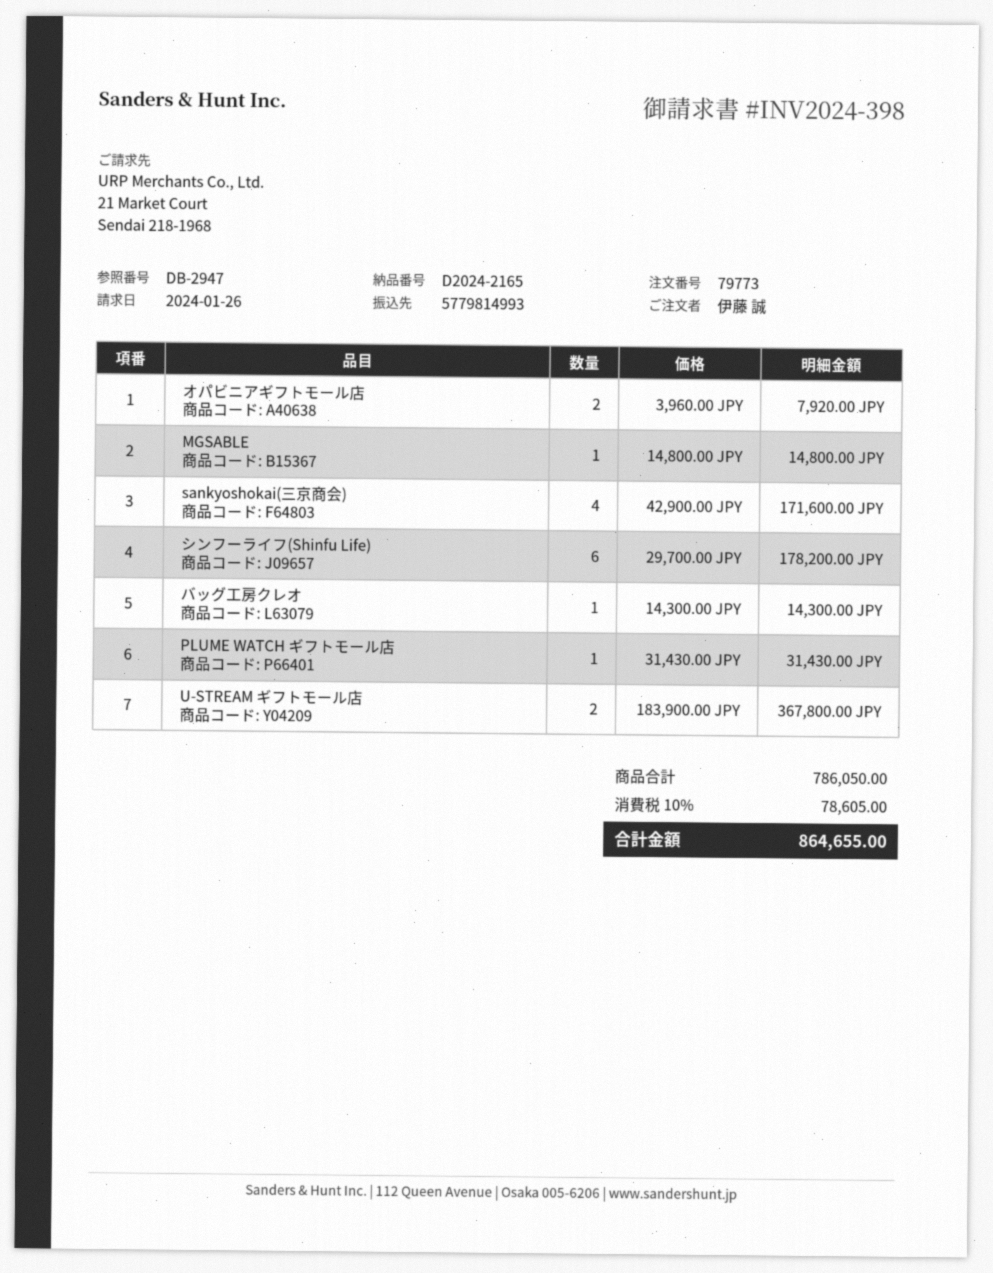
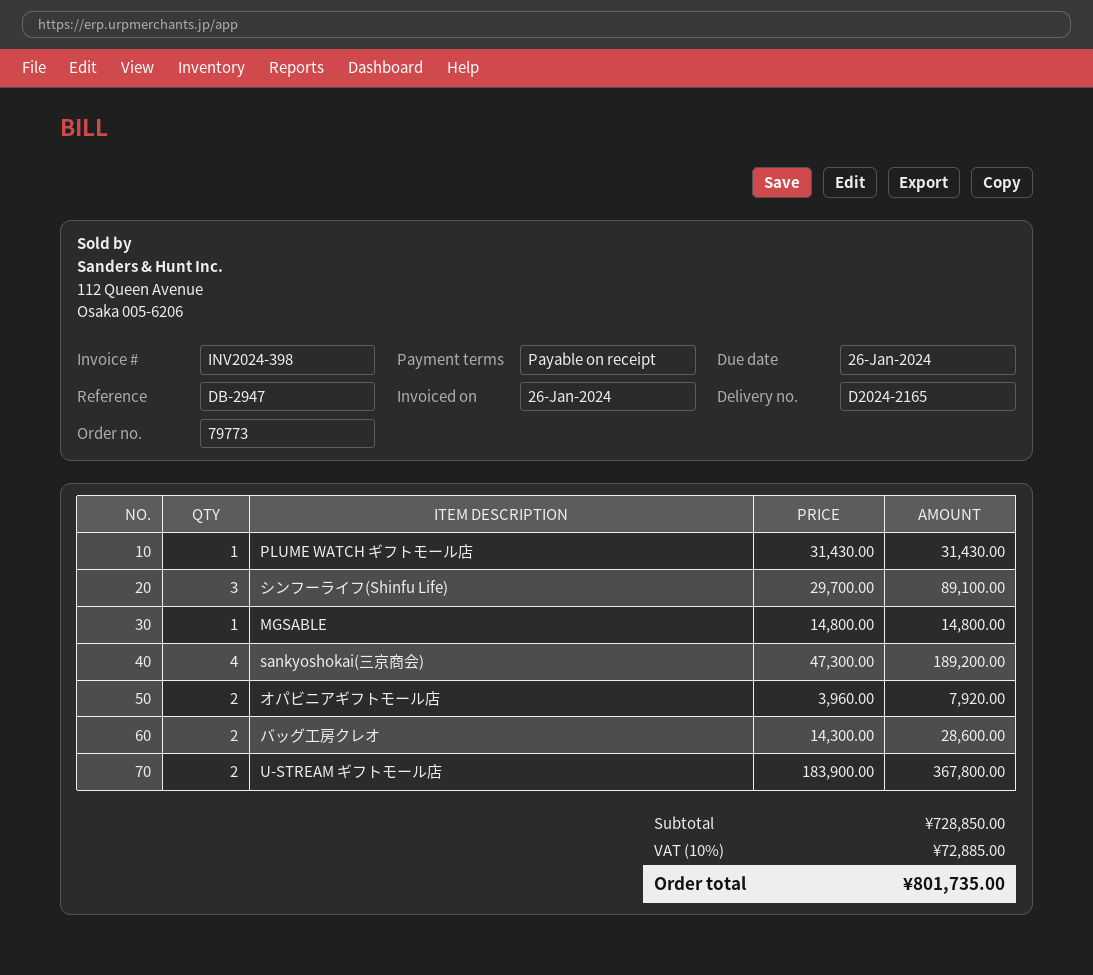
sankyoshokai(三京商会): 4 x 42900.00 = 171600.00 -> 4 x 47300.00 = 189200.00
シンフーライフ(Shinfu Life): 6 x 29700.00 = 178200.00 -> 3 x 29700.00 = 89100.00
バッグ工房クレオ: 1 x 14300.00 = 14300.00 -> 2 x 14300.00 = 28600.00
subtotal: 786050.00 -> 728850.00
tax: 10% = 78605.00 -> 10% = 72885.00
total: 864655.00 -> 801735.00

